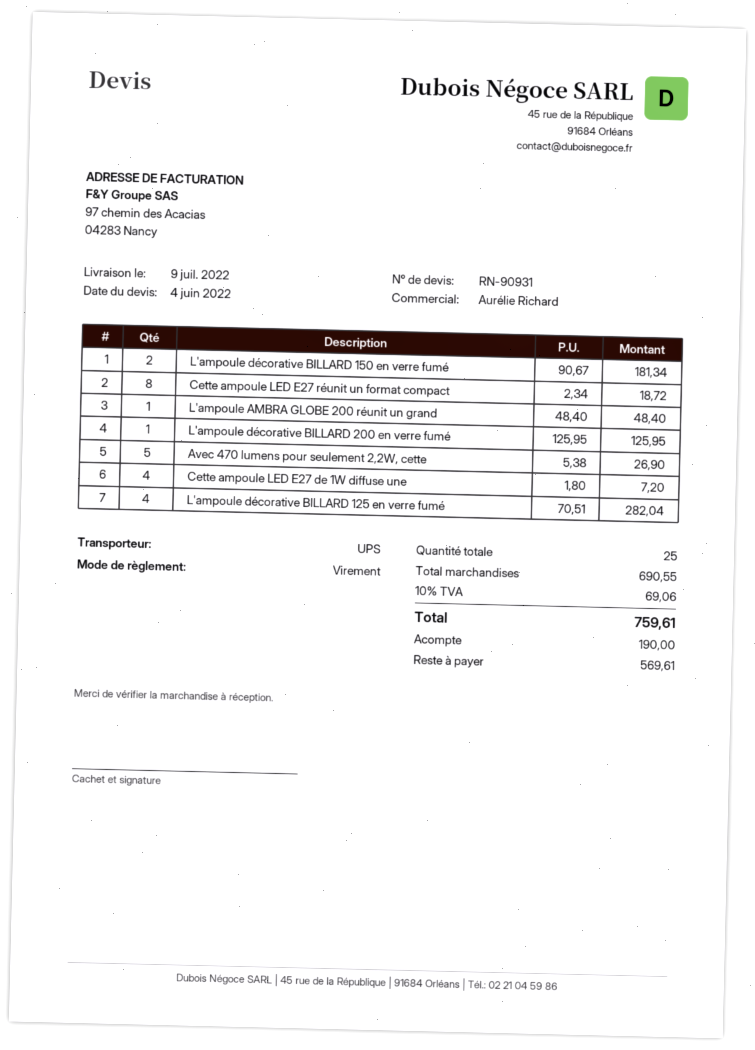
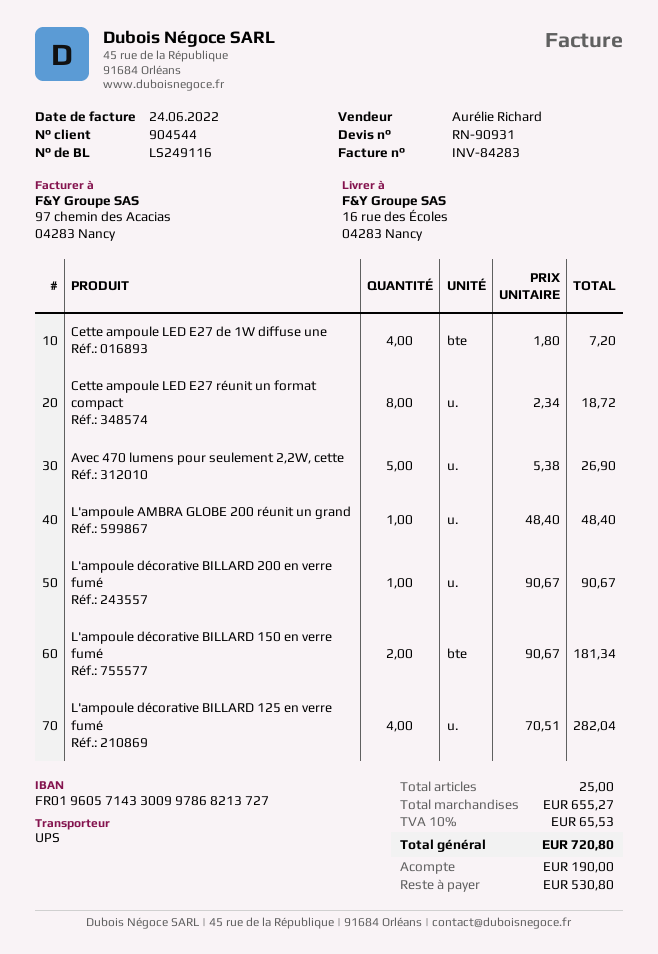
L'ampoule décorative BILLARD 200 en verre fumé: 1 x 125.95 = 125.95 -> 1 x 90.67 = 90.67
subtotal: 690.55 -> 655.27
tax: 10% = 69.06 -> 10% = 65.53
total: 759.61 -> 720.80
balance: 569.61 -> 530.80

